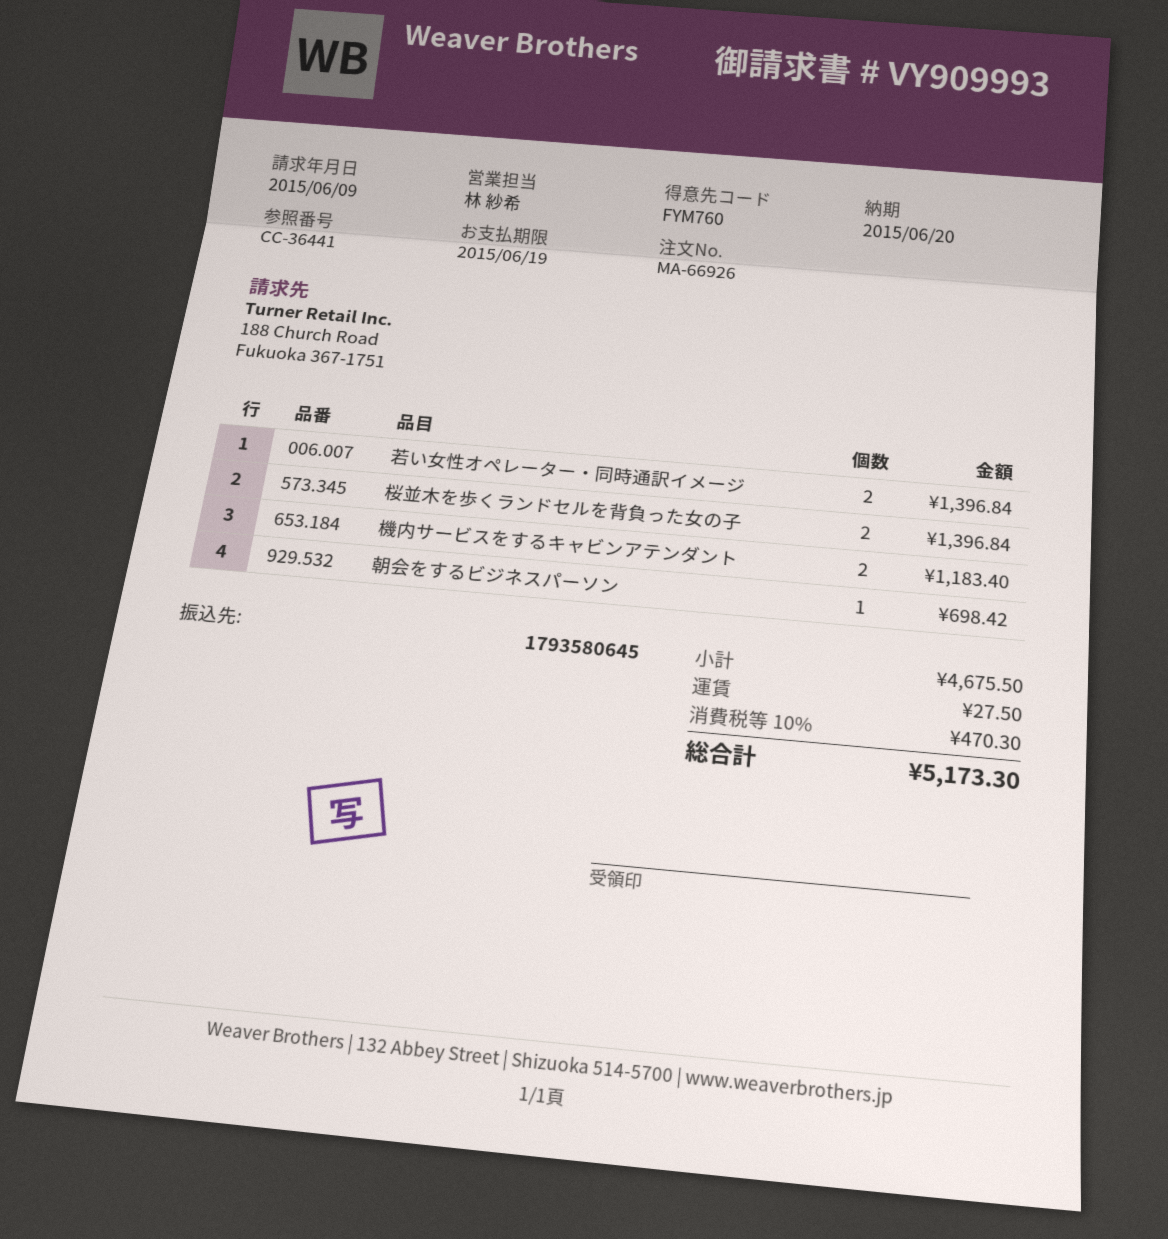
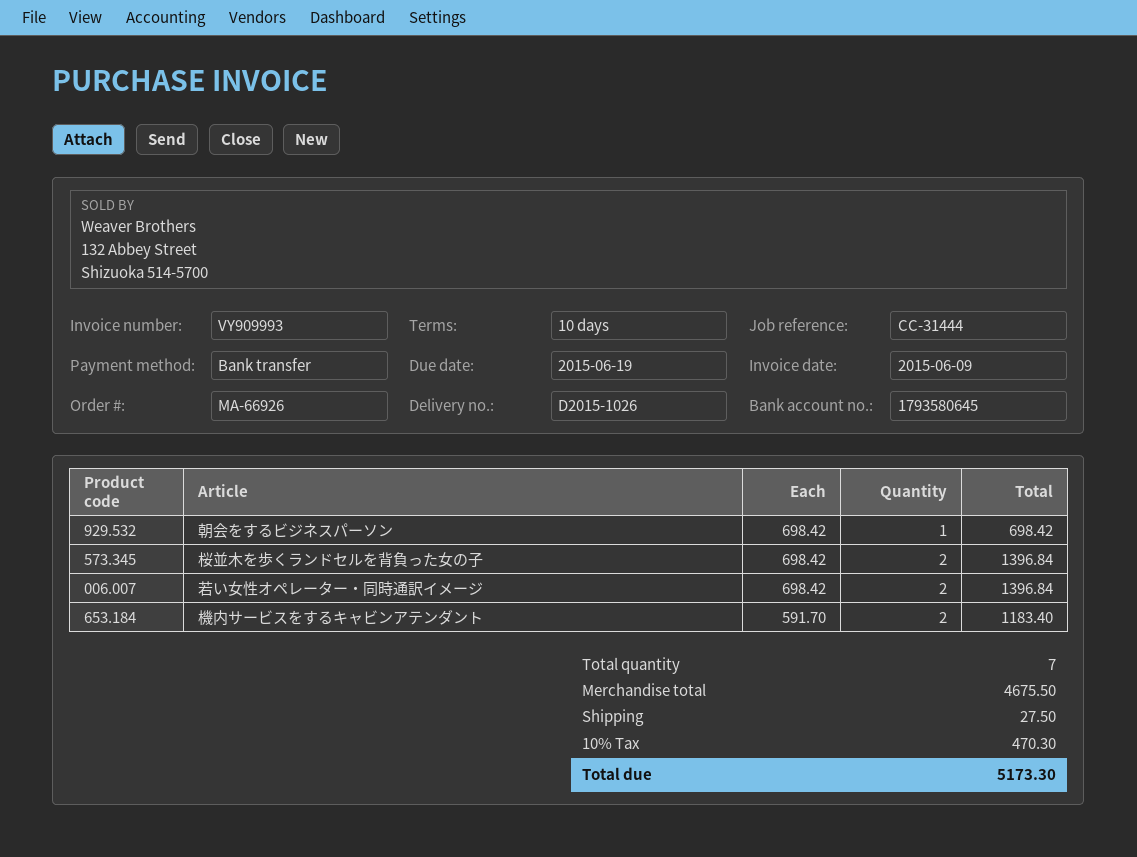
reference: CC-36441 -> CC-31444

